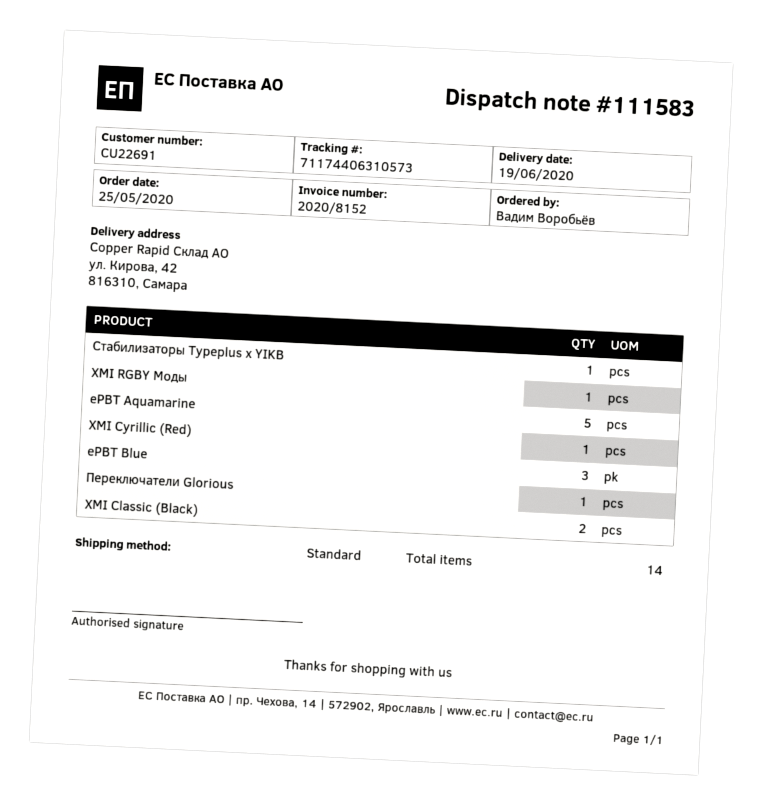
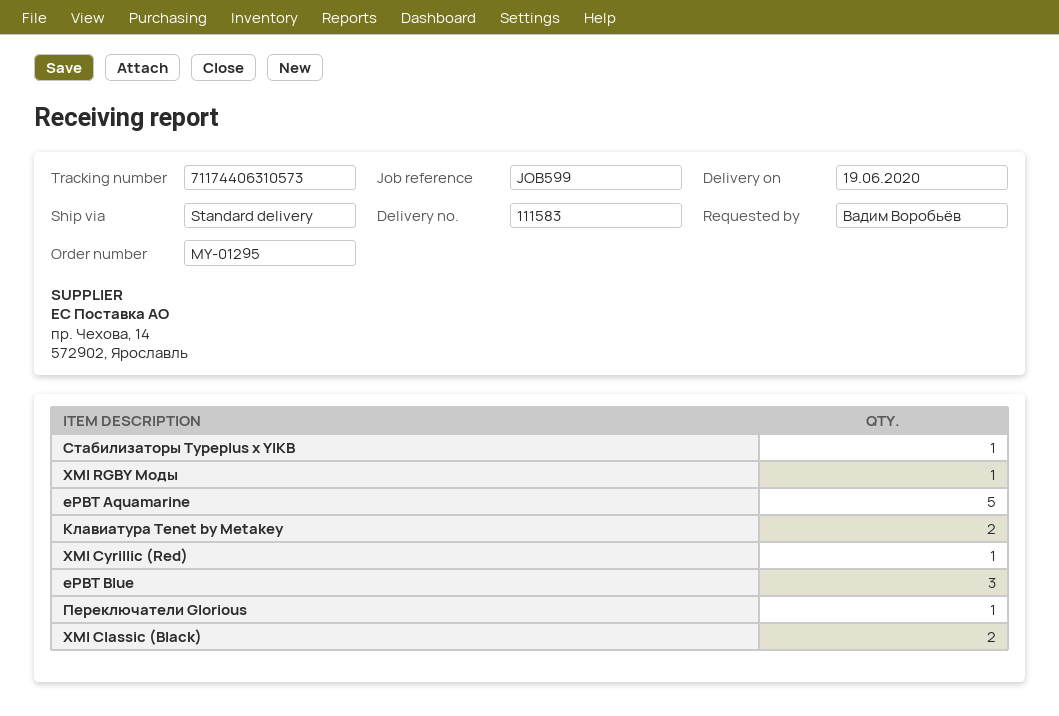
Клавиатура Tenet by Metakey: none -> 2

